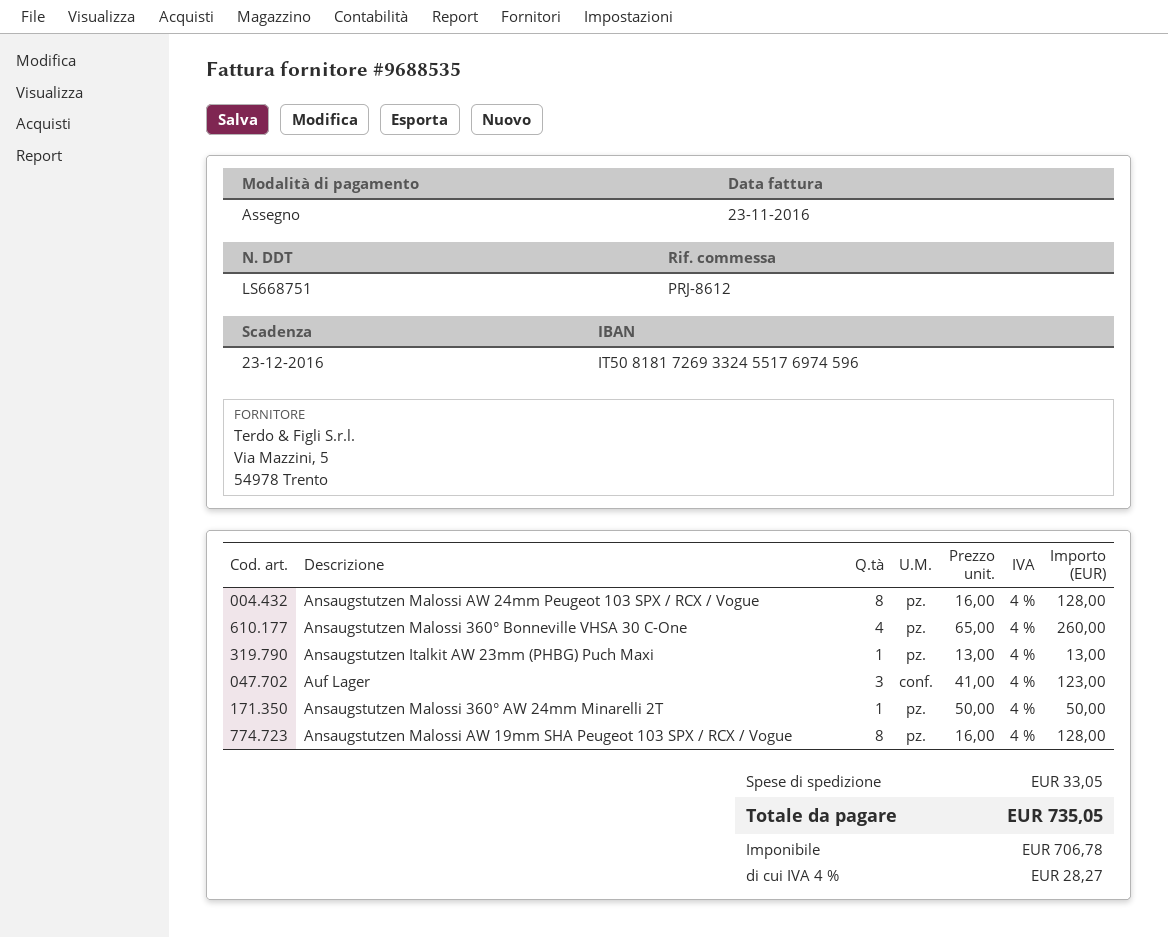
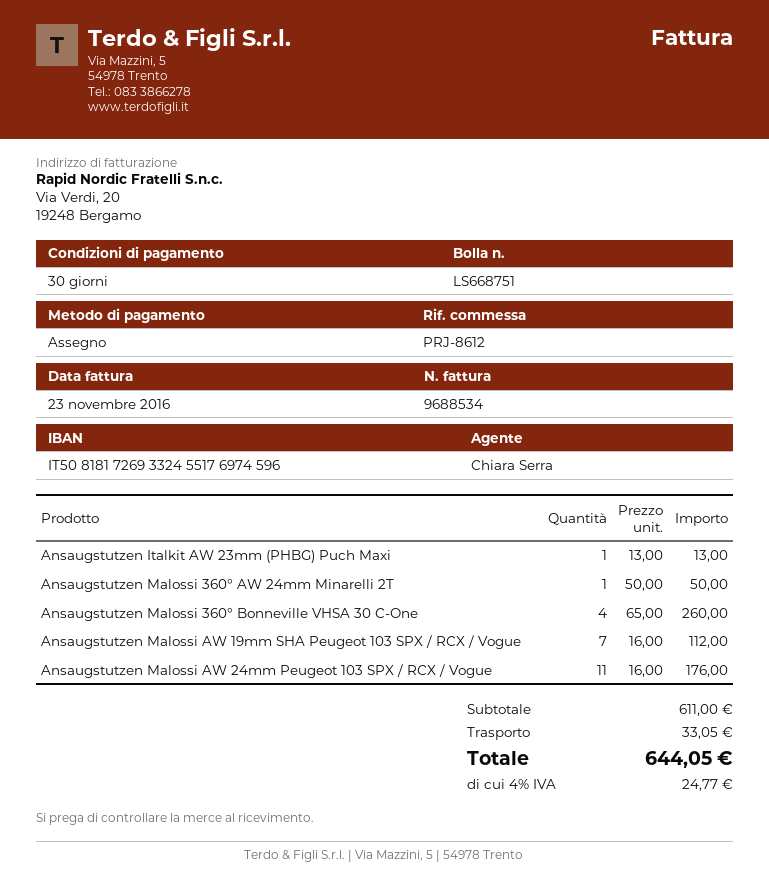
invoice number: 9688535 -> 9688534
Ansaugstutzen Malossi AW 24mm Peugeot 103 SPX / RCX / Vogue: 8 x 16.00 = 128.00 -> 11 x 16.00 = 176.00
Auf Lager: 3 x 41.00 = 123.00 -> none
Ansaugstutzen Malossi AW 19mm SHA Peugeot 103 SPX / RCX / Vogue: 8 x 16.00 = 128.00 -> 7 x 16.00 = 112.00
tax: 4% = 28.27 -> 4% = 24.77
total: 735.05 -> 644.05

